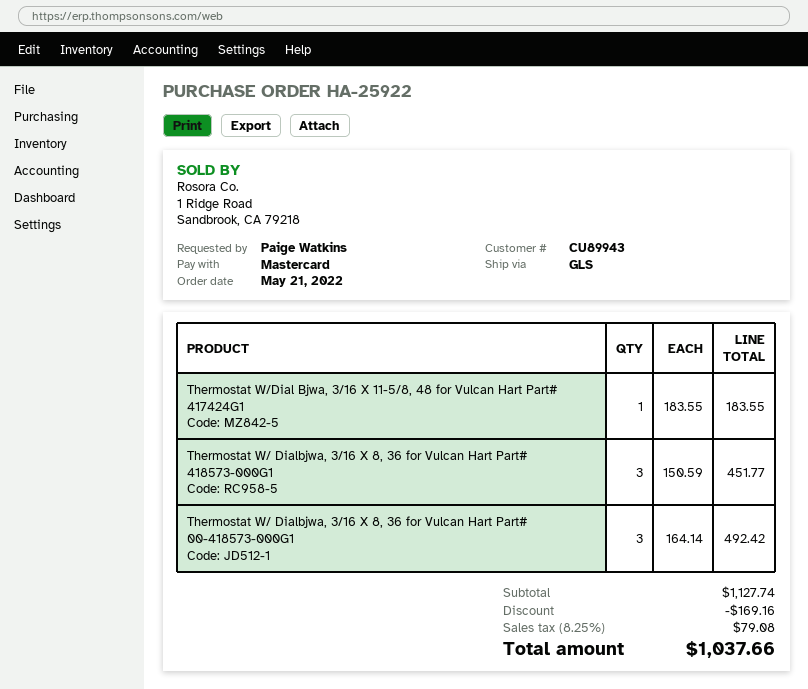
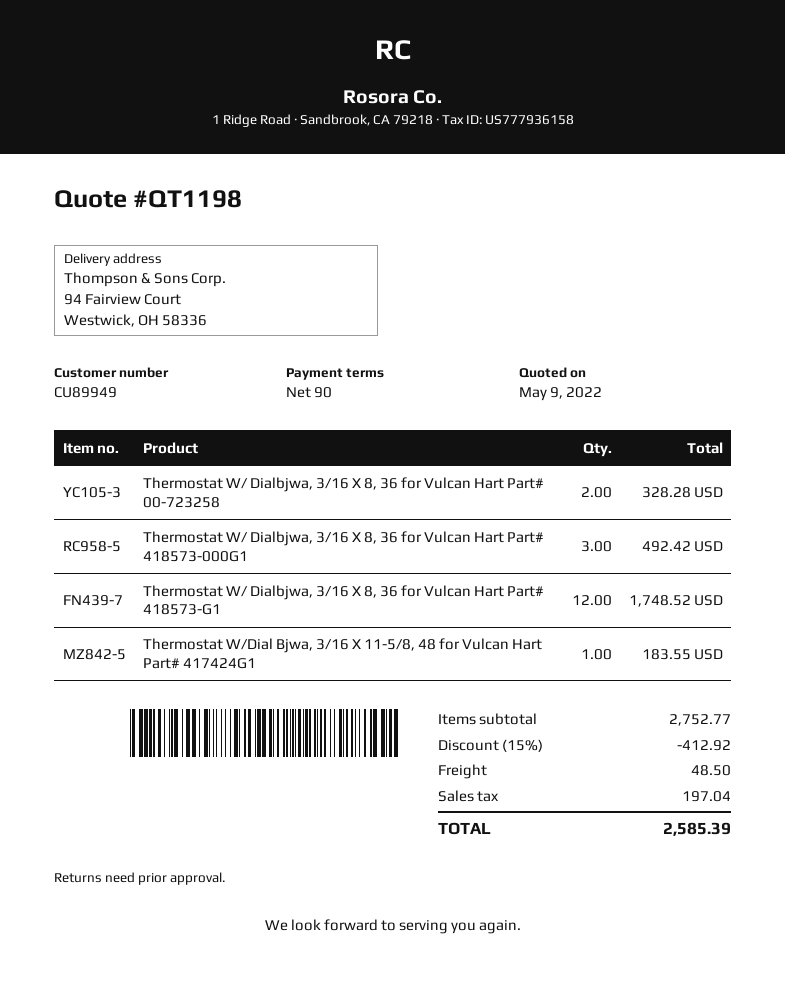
customer number: CU89943 -> CU89949
Thermostat W/ Dialbjwa, 3/16 X 8, 36 for Vulcan Hart Part# 418573-000G1: 3 for 451.77 -> 3 for 492.42
Thermostat W/ Dialbjwa, 3/16 X 8, 36 for Vulcan Hart Part# 00-418573-000G1: 3 for 492.42 -> none
Thermostat W/ Dialbjwa, 3/16 X 8, 36 for Vulcan Hart Part# 00-723258: none -> 2 for 328.28
Thermostat W/ Dialbjwa, 3/16 X 8, 36 for Vulcan Hart Part# 418573-G1: none -> 12 for 1748.52
subtotal: 1127.74 -> 2752.77
discount: 169.16 -> 412.92
shipping: none -> 48.50
tax: 79.08 -> 197.04
total: 1037.66 -> 2585.39

